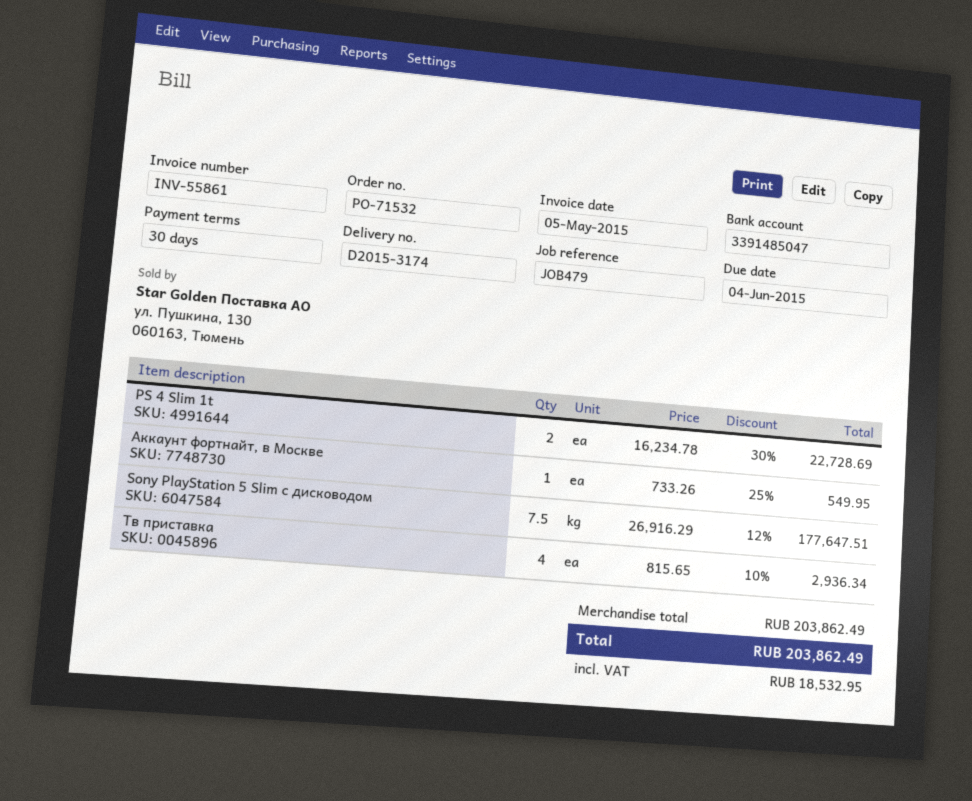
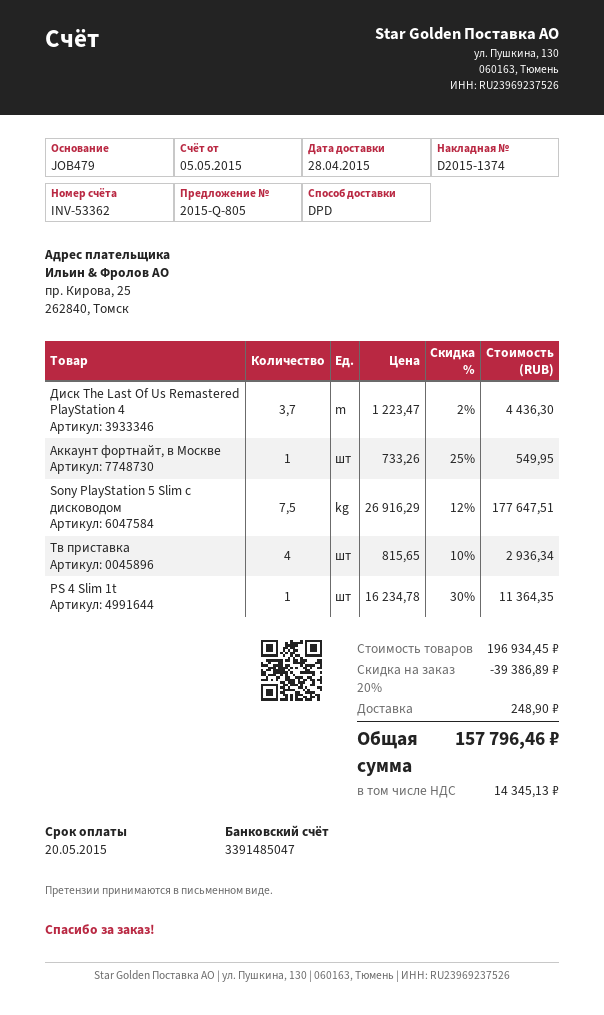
delivery note number: D2015-3174 -> D2015-1374
invoice number: INV-55861 -> INV-53362
due date: 2015-06-04 -> 2015-05-20
PS 4 Slim 1t: 2 x 16234.78 - 30% = 22728.69 -> 1 x 16234.78 - 30% = 11364.35
Диск The Last Of Us Remastered PlayStation 4: none -> 3.7 x 1223.47 - 2% = 4436.30
subtotal: 203862.49 -> 196934.45
discount: none -> 20% = 39386.89
shipping: none -> 248.90
tax: 18532.95 -> 14345.13
total: 203862.49 -> 157796.46

